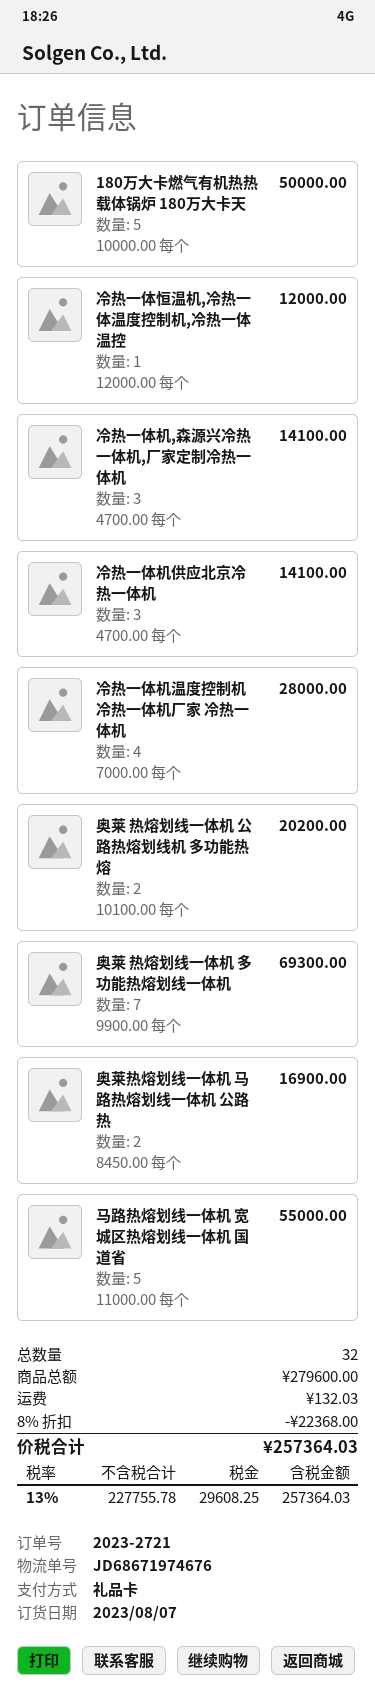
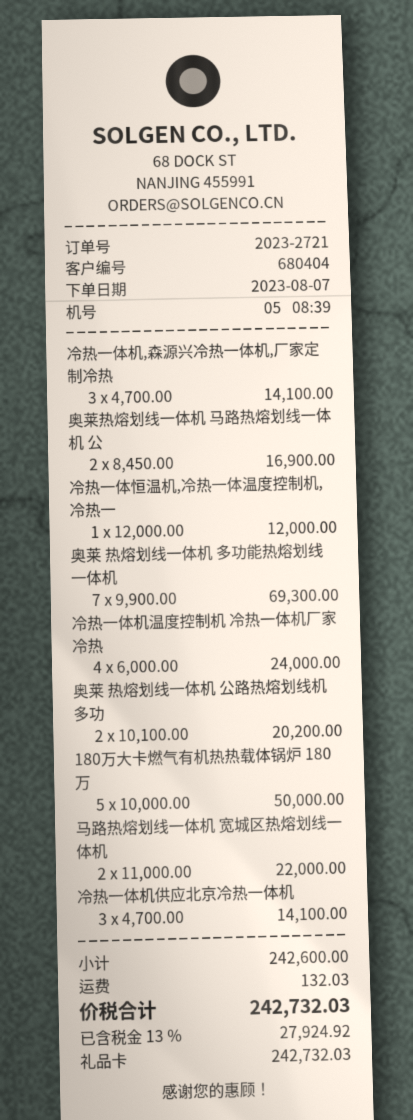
冷热一体机温度控制机 冷热一体机厂家 冷热一体机: 4 x 7000.00 = 28000.00 -> 4 x 6000.00 = 24000.00
马路热熔划线一体机 宽城区热熔划线一体机 国道省: 5 x 11000.00 = 55000.00 -> 2 x 11000.00 = 22000.00
subtotal: 279600.00 -> 242600.00
discount: 8% = 22368.00 -> none
tax: 13% = 29608.25 -> 13% = 27924.92
total: 257364.03 -> 242732.03

